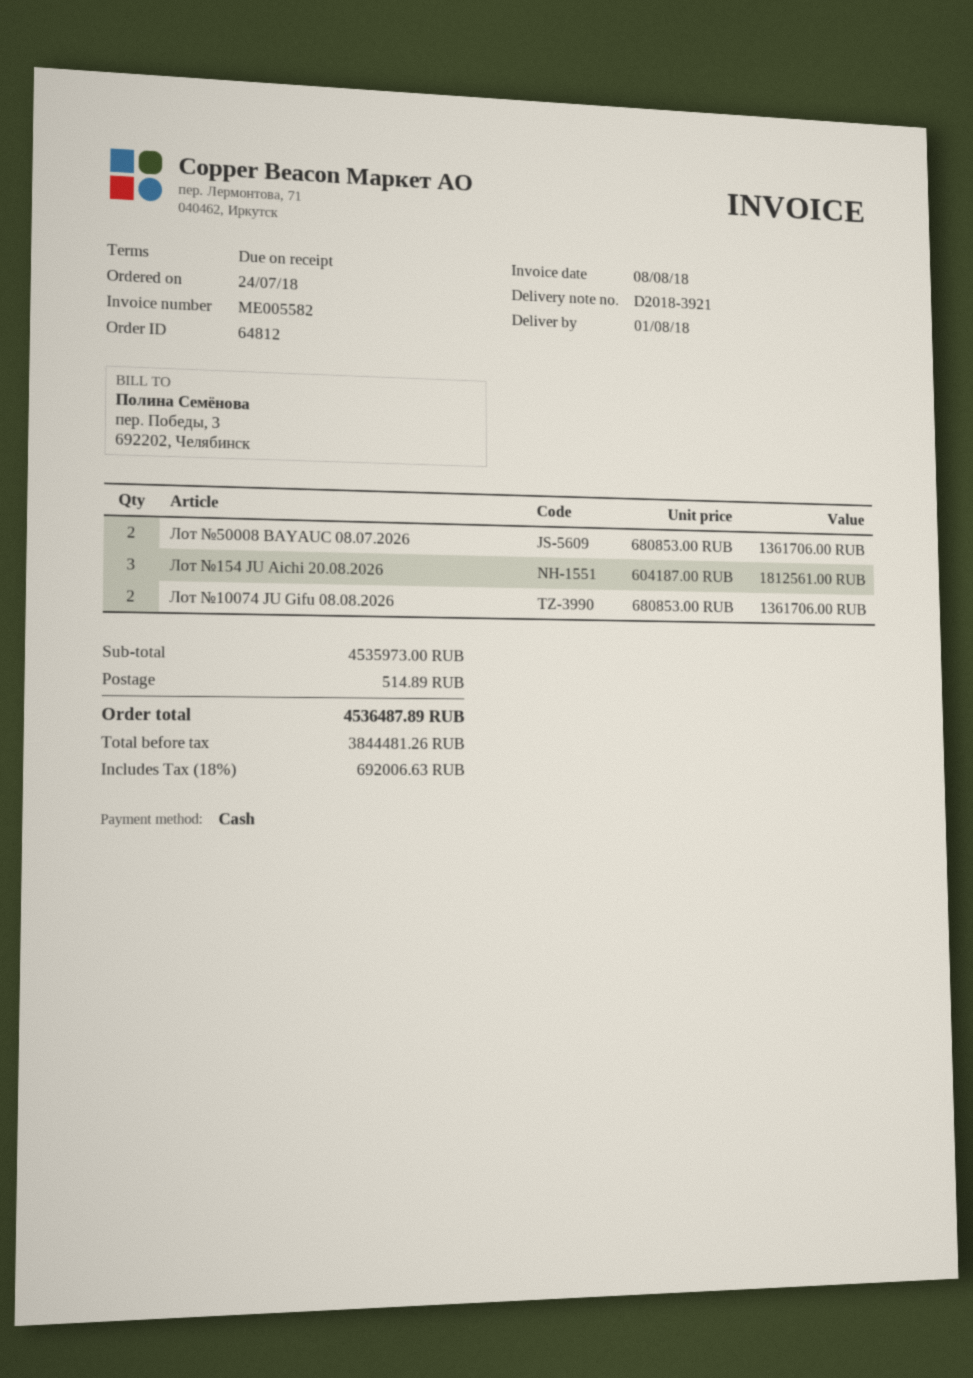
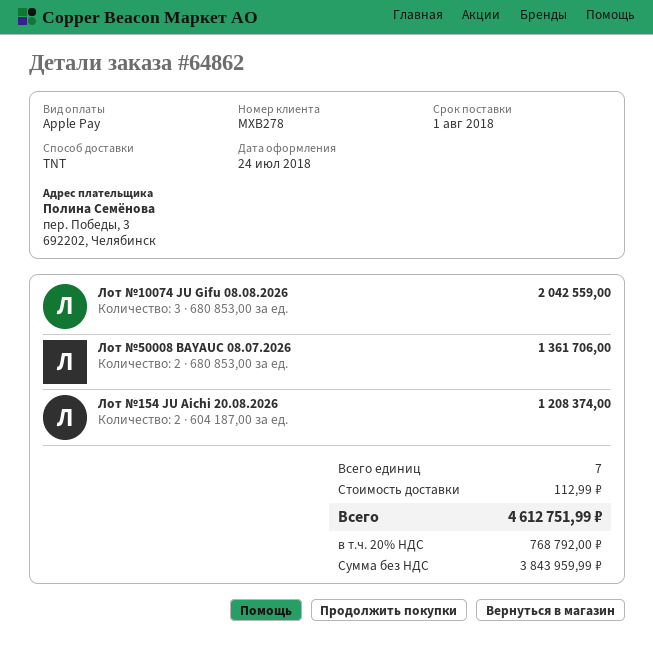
order number: 64812 -> 64862
payment method: cash -> Apple Pay
Лот №154 JU Aichi 20.08.2026: 3 x 604187.00 = 1812561.00 -> 2 x 604187.00 = 1208374.00
Лот №10074 JU Gifu 08.08.2026: 2 x 680853.00 = 1361706.00 -> 3 x 680853.00 = 2042559.00
shipping: 514.89 -> 112.99
net: 3844481.26 -> 3843959.99
tax: 18% = 692006.63 -> 20% = 768792.00
total: 4536487.89 -> 4612751.99

